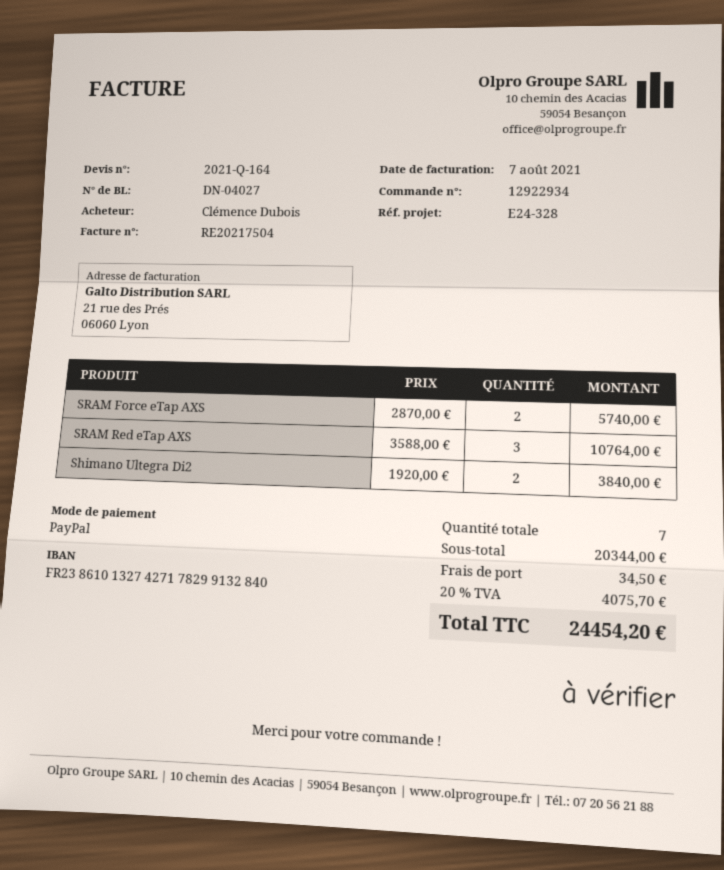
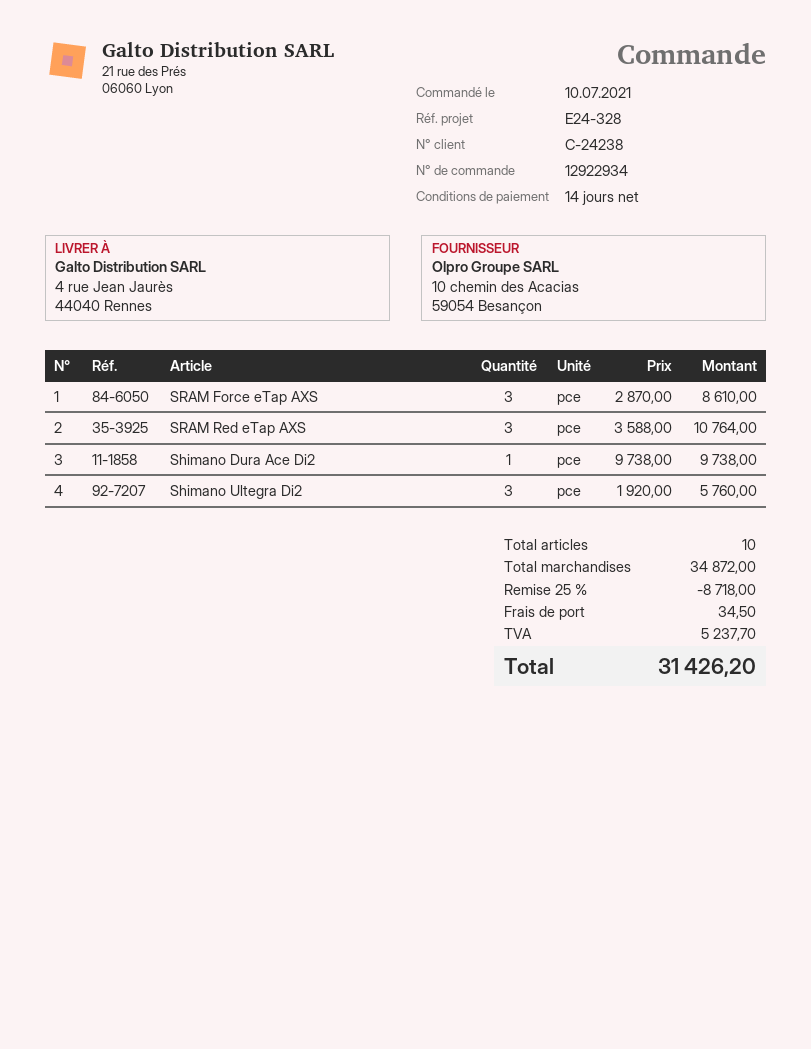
SRAM Force eTap AXS: 2 x 2870.00 = 5740.00 -> 3 x 2870.00 = 8610.00
Shimano Ultegra Di2: 2 x 1920.00 = 3840.00 -> 3 x 1920.00 = 5760.00
Shimano Dura Ace Di2: none -> 1 x 9738.00 = 9738.00
total quantity: 7 -> 10
subtotal: 20344.00 -> 34872.00
discount: none -> 25% = 8718.00
tax: 4075.70 -> 5237.70
total: 24454.20 -> 31426.20

